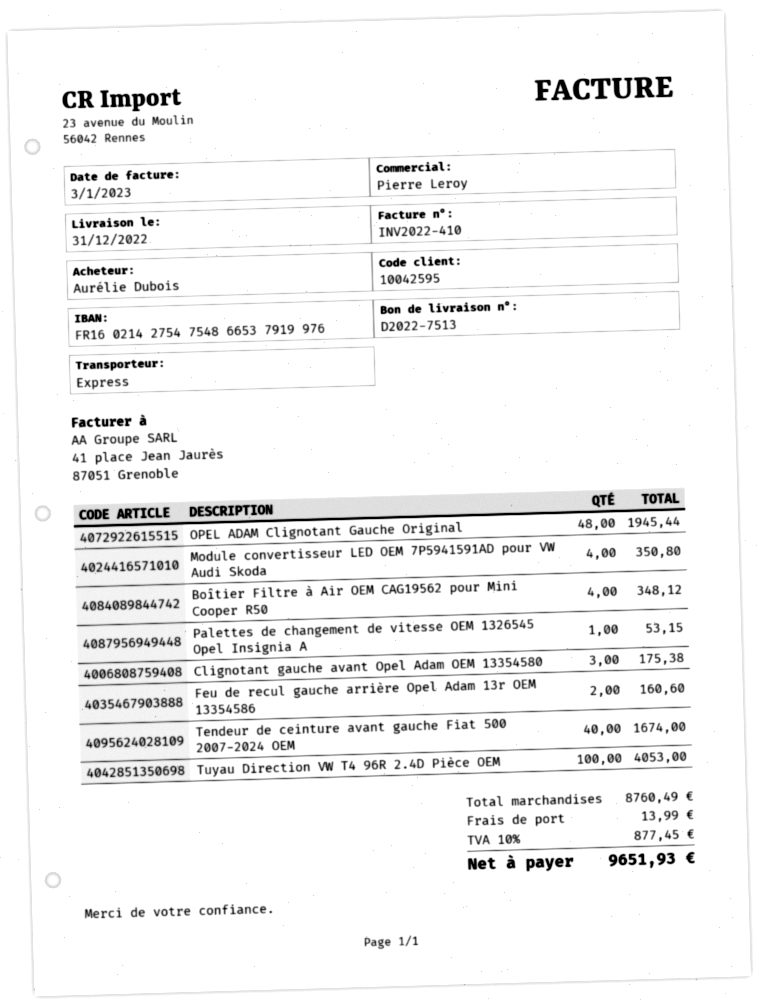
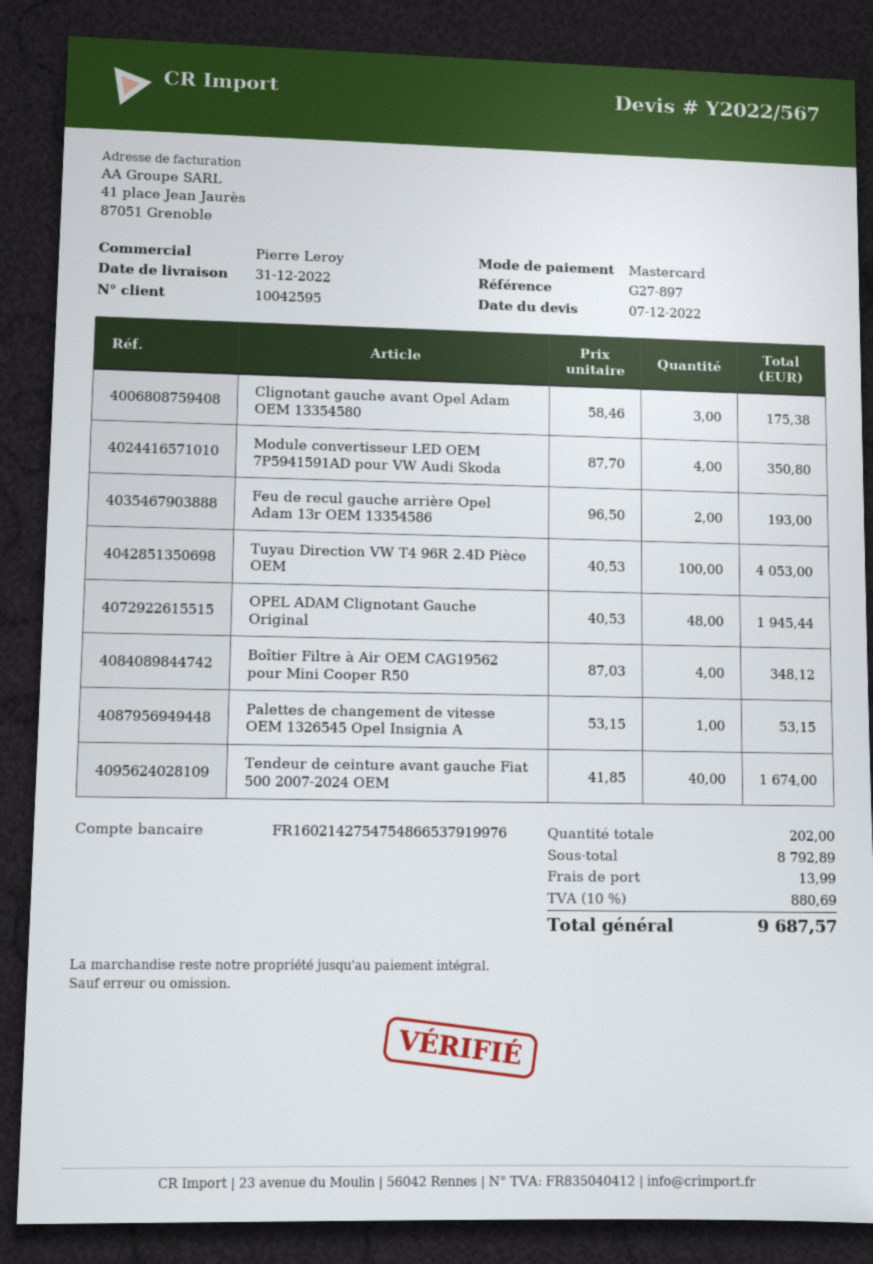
Feu de recul gauche arrière Opel Adam 13r OEM 13354586: 2 for 160.60 -> 2 for 193.00
subtotal: 8760.49 -> 8792.89
tax: 10% = 877.45 -> 10% = 880.69
total: 9651.93 -> 9687.57

